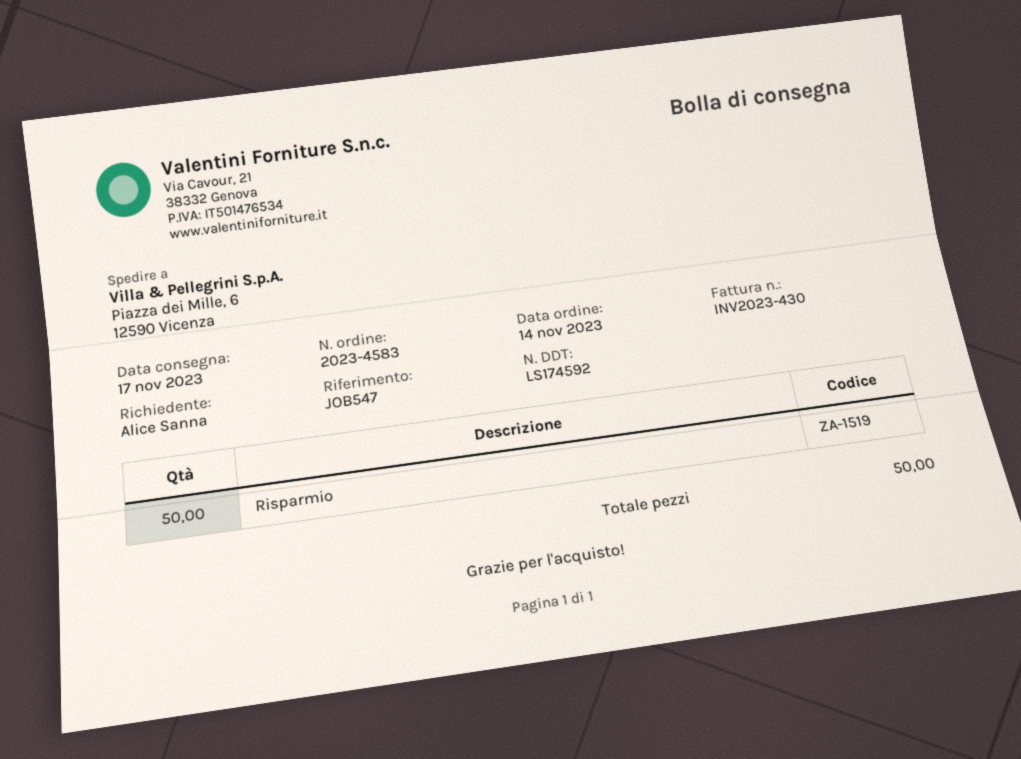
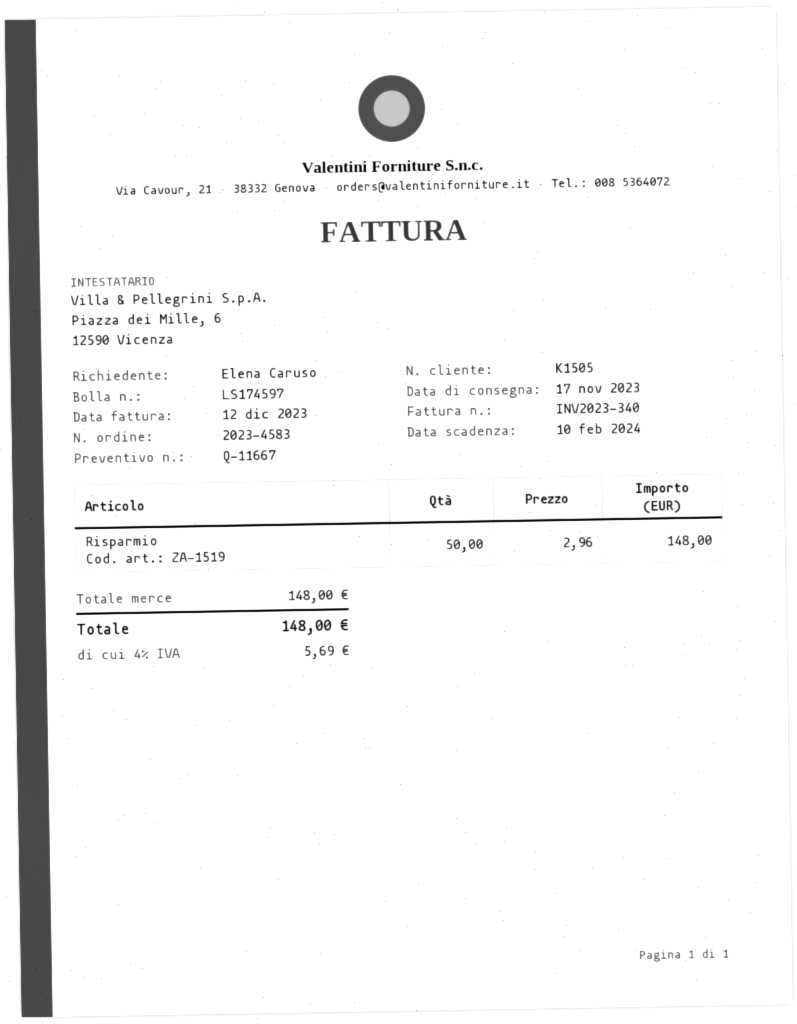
delivery note number: LS174592 -> LS174597
invoice number: INV2023-430 -> INV2023-340
ordered by: Alice Sanna -> Elena Caruso

